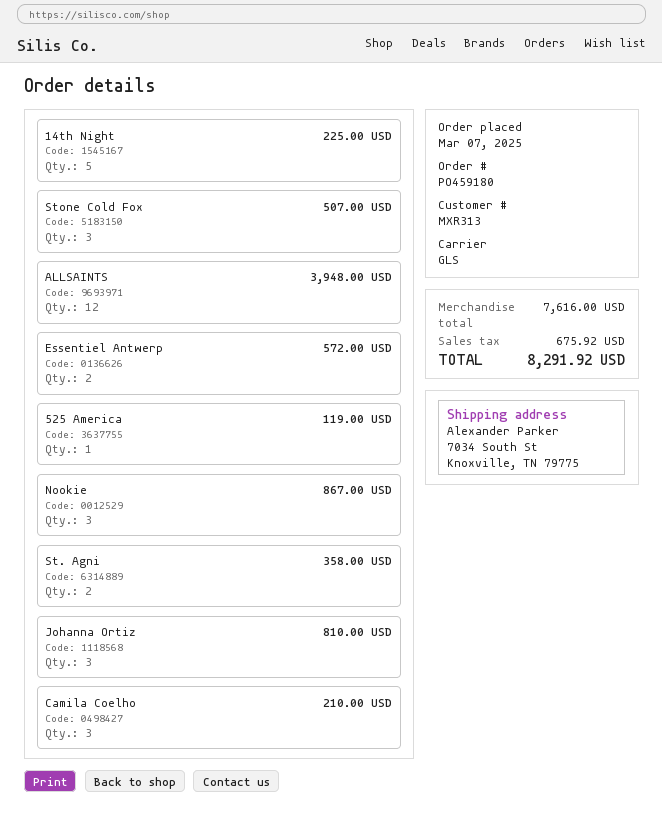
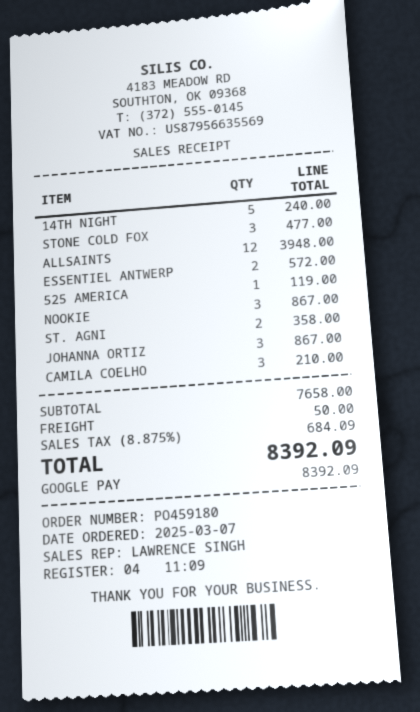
14th Night: 5 for 225.00 -> 5 for 240.00
Stone Cold Fox: 3 for 507.00 -> 3 for 477.00
Johanna Ortiz: 3 for 810.00 -> 3 for 867.00
subtotal: 7616.00 -> 7658.00
shipping: none -> 50.00
tax: 675.92 -> 684.09
total: 8291.92 -> 8392.09

